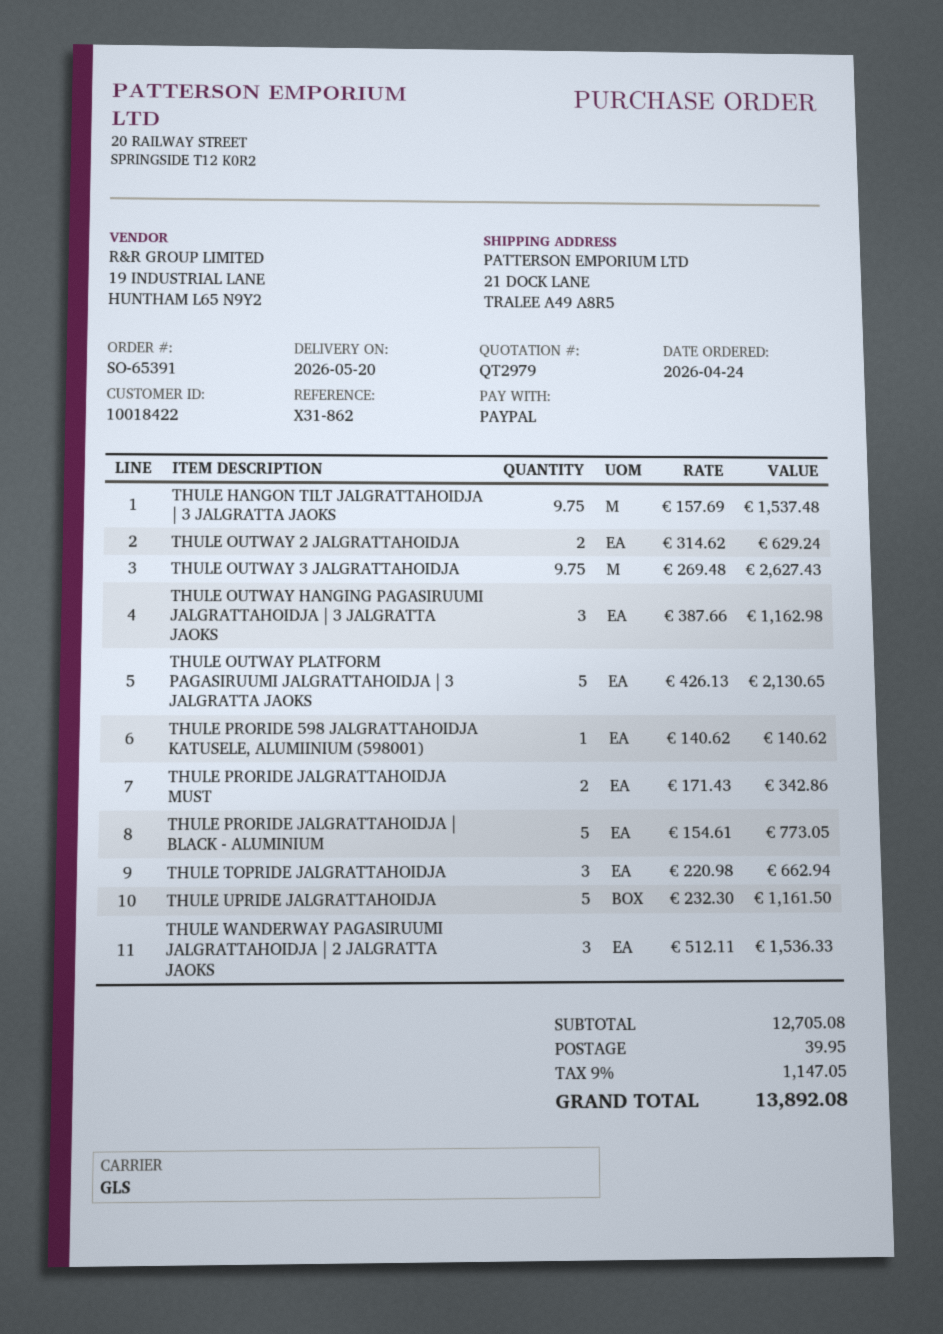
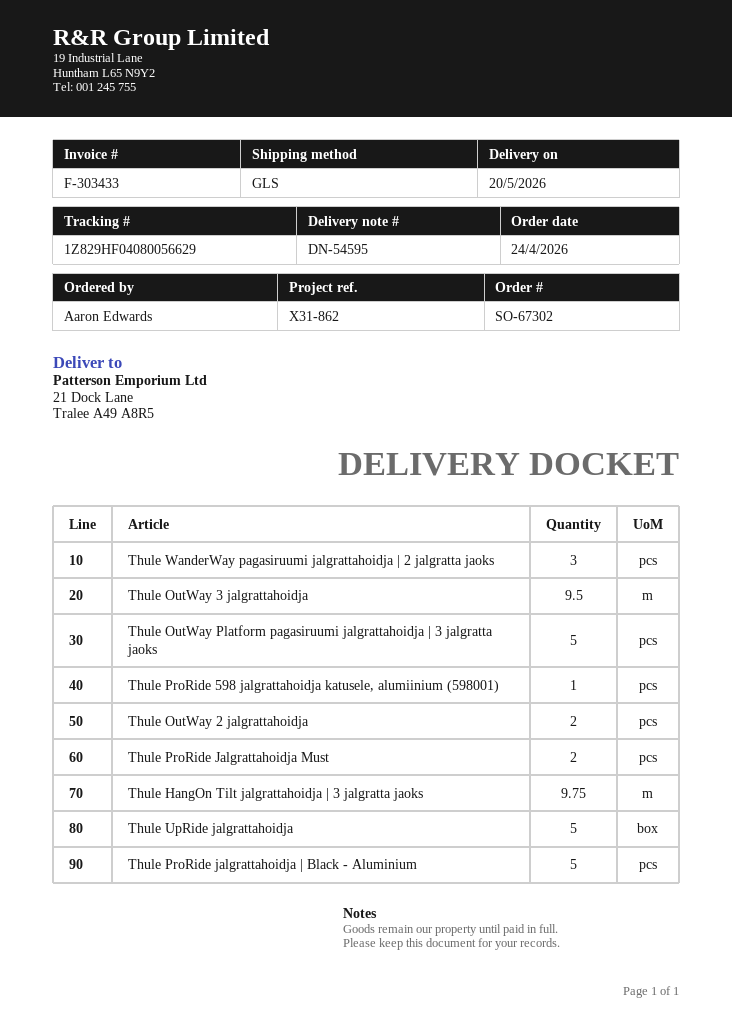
order number: SO-65391 -> SO-67302
THULE OUTWAY 3 JALGRATTAHOIDJA: 9.75 -> 9.5
THULE OUTWAY HANGING PAGASIRUUMI JALGRATTAHOIDJA | 3 JALGRATTA JAOKS: 3 -> none
THULE TOPRIDE JALGRATTAHOIDJA: 3 -> none

